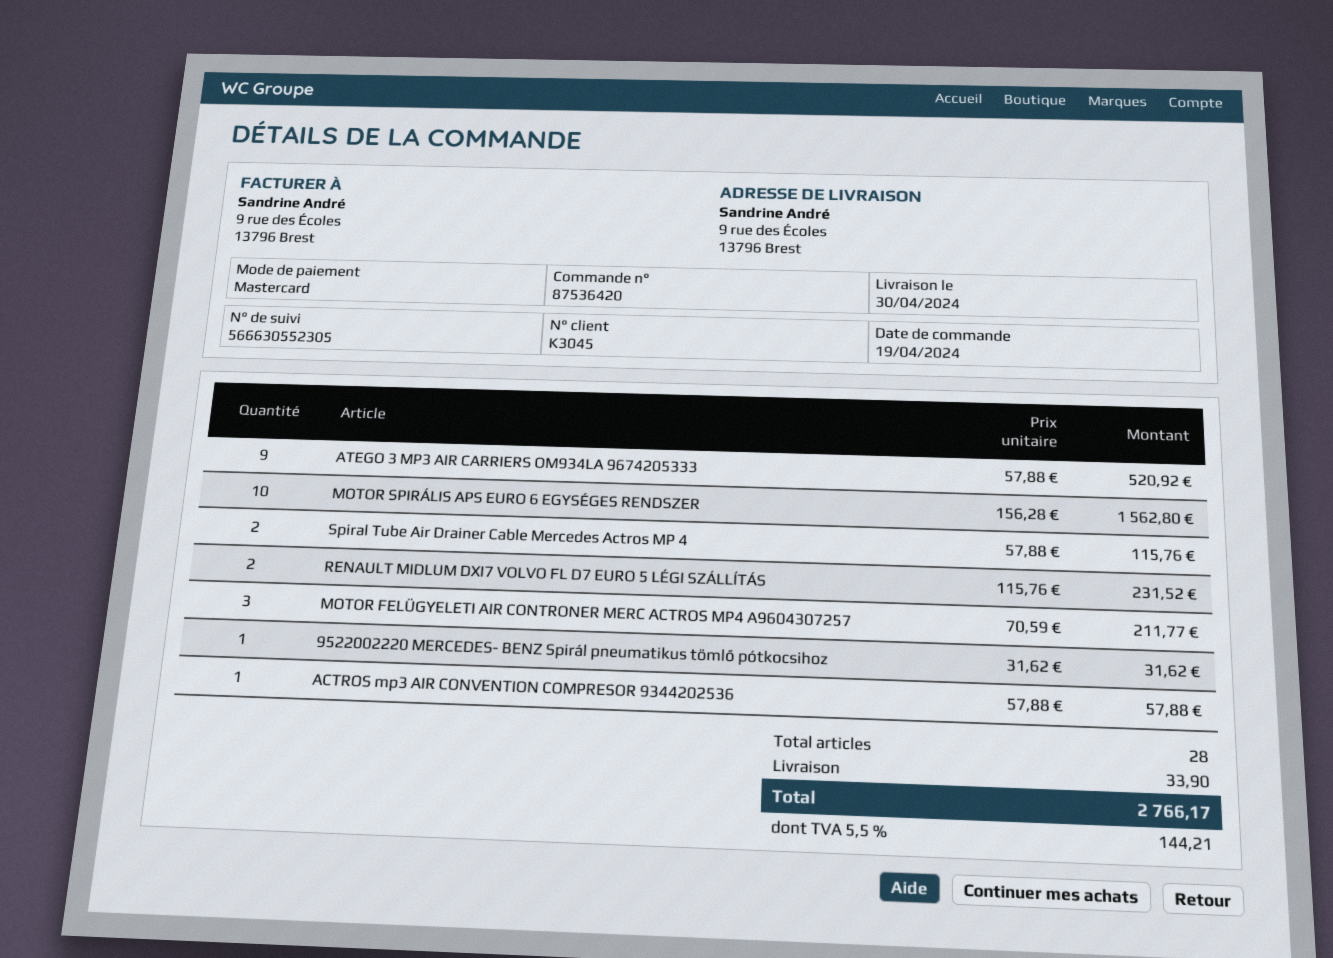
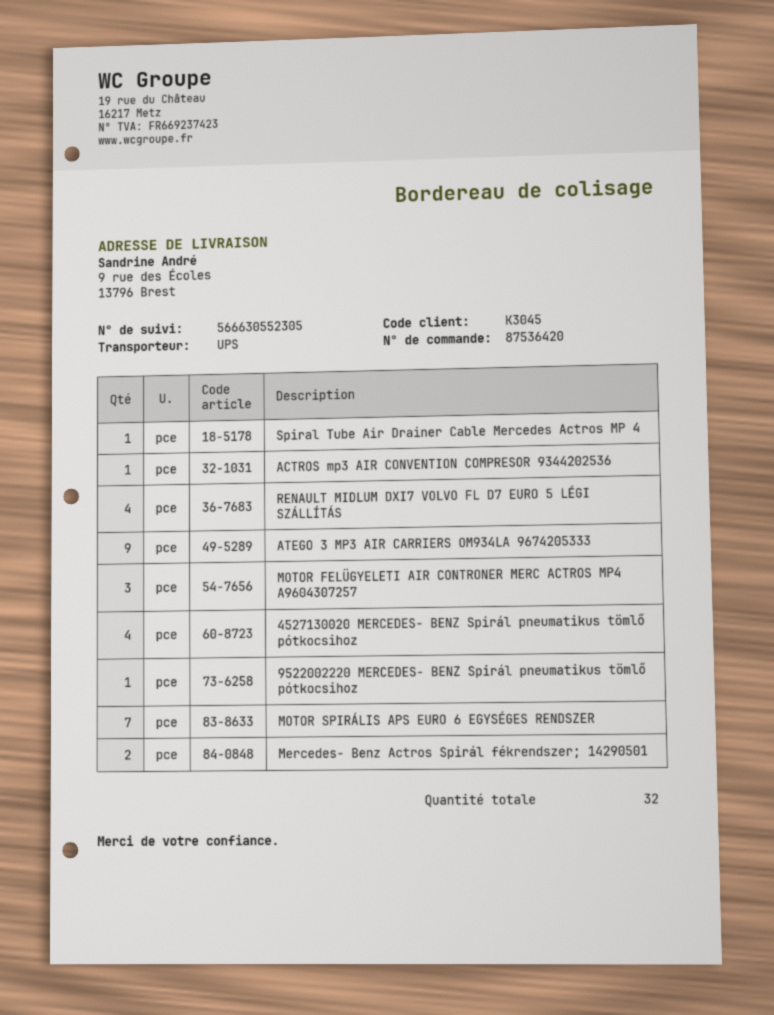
MOTOR SPIRÁLIS APS EURO 6 EGYSÉGES RENDSZER: 10 -> 7
Spiral Tube Air Drainer Cable Mercedes Actros MP 4: 2 -> 1
RENAULT MIDLUM DXI7 VOLVO FL D7 EURO 5 LÉGI SZÁLLÍTÁS: 2 -> 4
4527130020 MERCEDES- BENZ Spirál pneumatikus tömlő pótkocsihoz: none -> 4
Mercedes- Benz Actros Spirál fékrendszer; 14290501: none -> 2
total quantity: 28 -> 32

